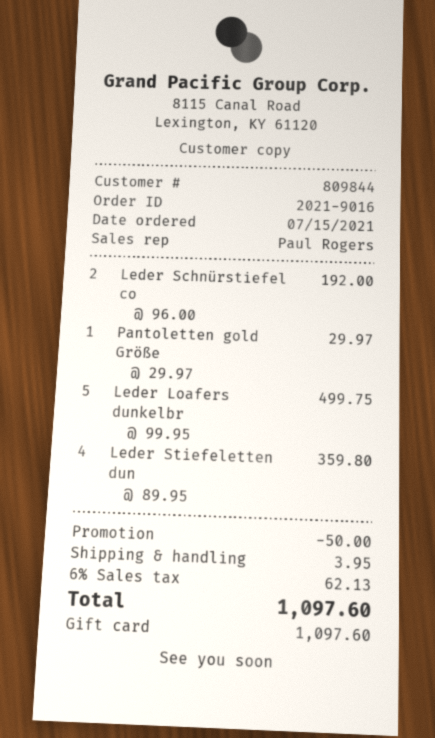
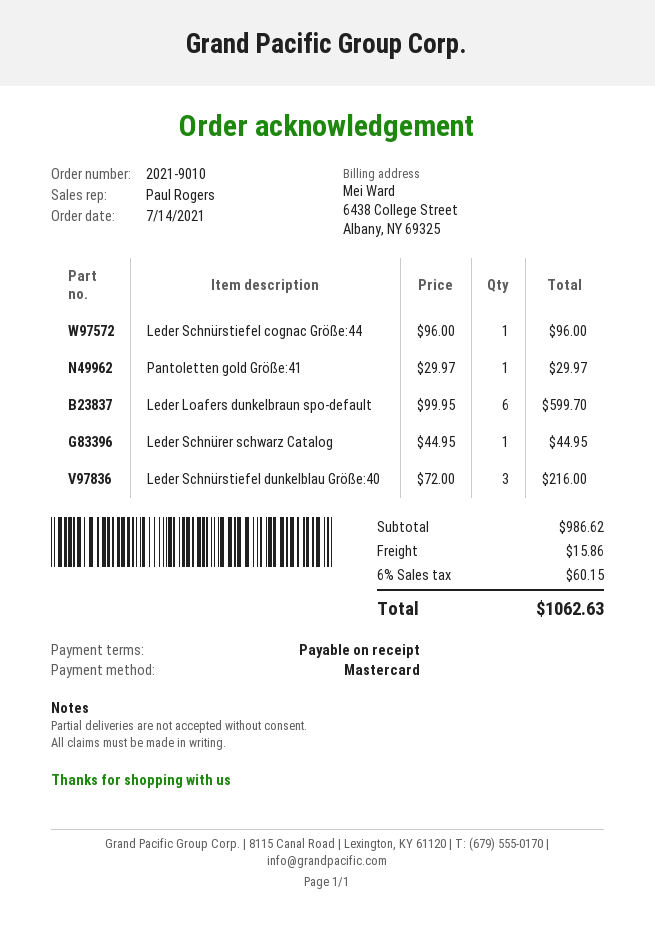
order number: 2021-9016 -> 2021-9010
order date: 2021-07-15 -> 2021-07-14
payment method: gift card -> Mastercard
Leder Schnürstiefel co: 2 x 96.00 = 192.00 -> 1 x 96.00 = 96.00
Leder Loafers dunkelbr: 5 x 99.95 = 499.75 -> 6 x 99.95 = 599.70
Leder Stiefeletten dun: 4 x 89.95 = 359.80 -> none
Leder Schnürer schwarz Catalog: none -> 1 x 44.95 = 44.95
Leder Schnürstiefel dunkelblau Größe:40: none -> 3 x 72.00 = 216.00
discount: 50.00 -> none
shipping: 3.95 -> 15.86
tax: 6% = 62.13 -> 6% = 60.15
total: 1097.60 -> 1062.63

